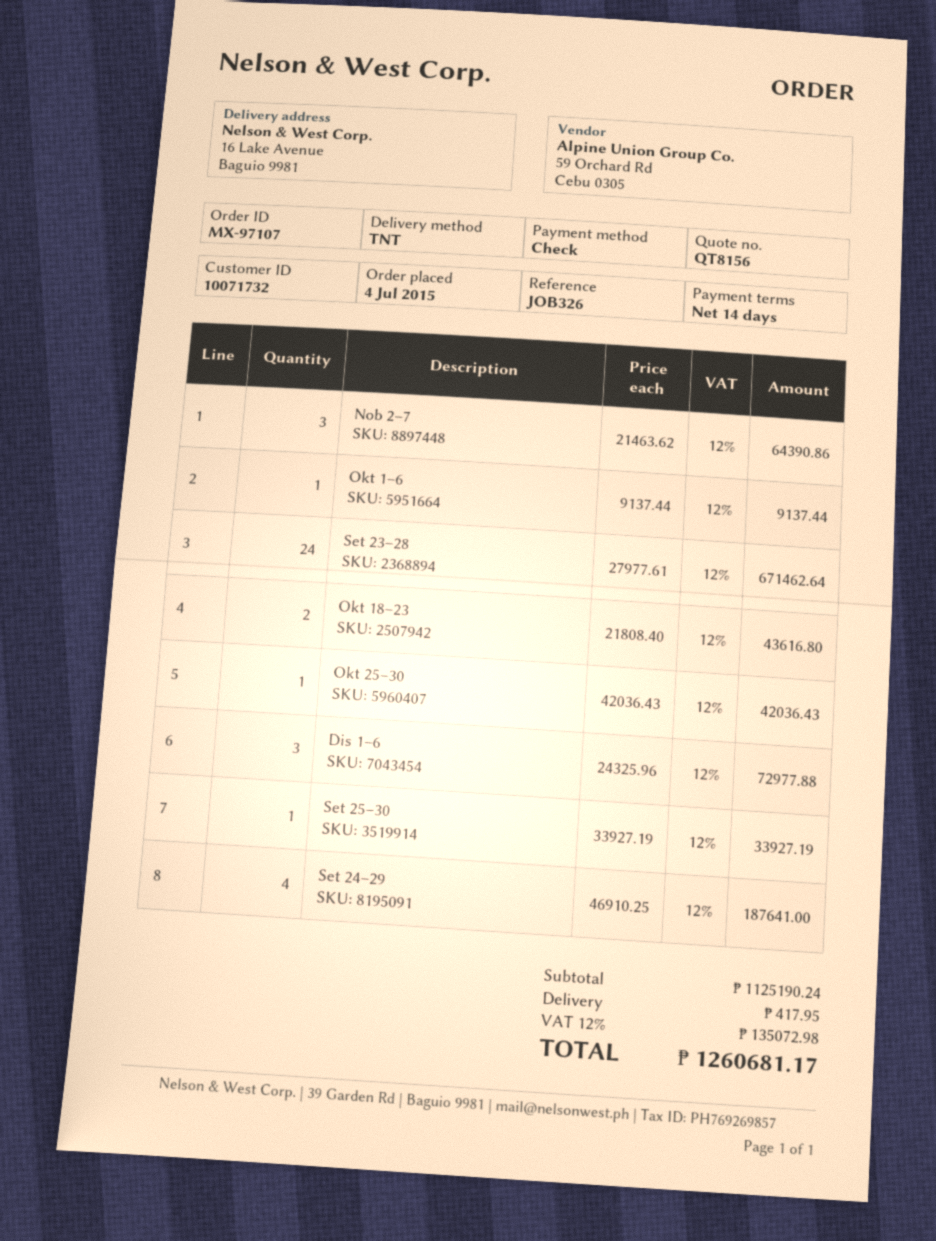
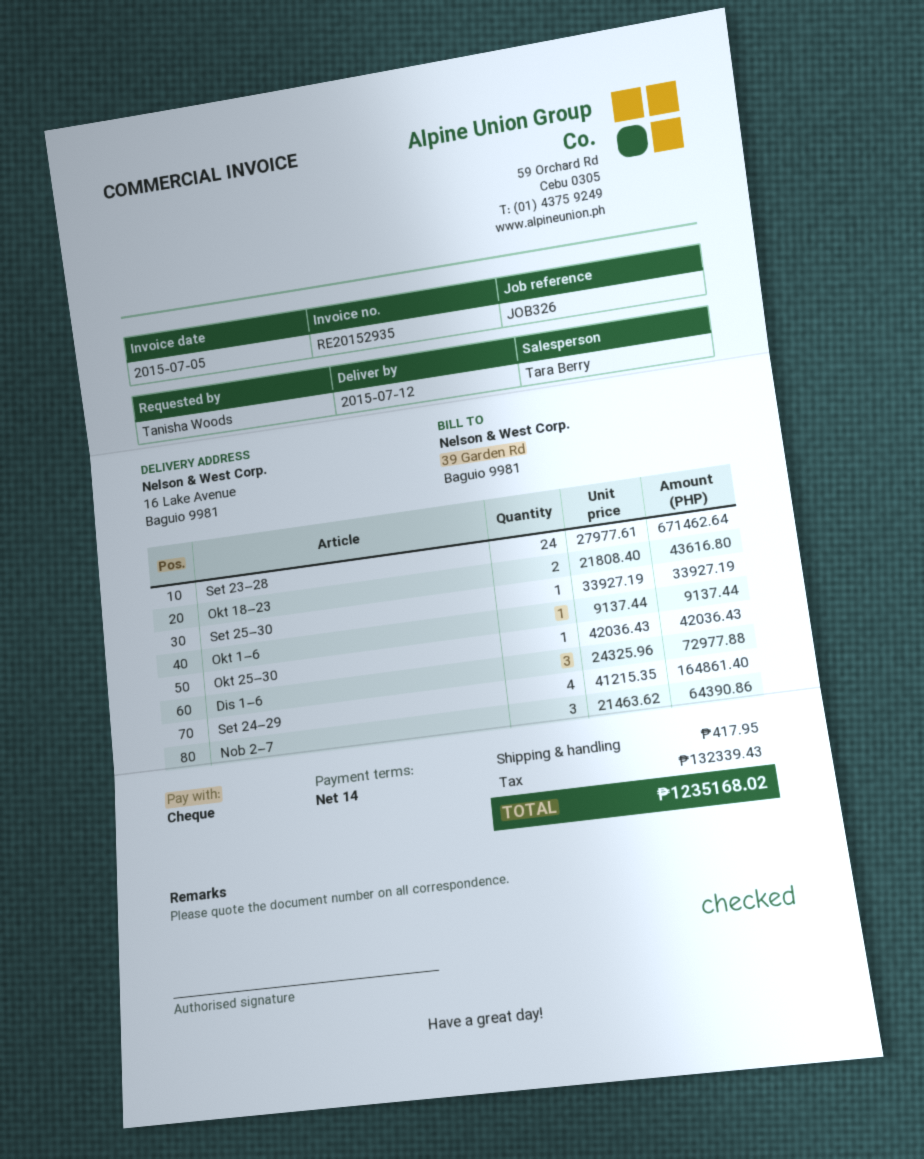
Set 24–29: 4 x 46910.25 = 187641.00 -> 4 x 41215.35 = 164861.40
tax: 135072.98 -> 132339.43
total: 1260681.17 -> 1235168.02

